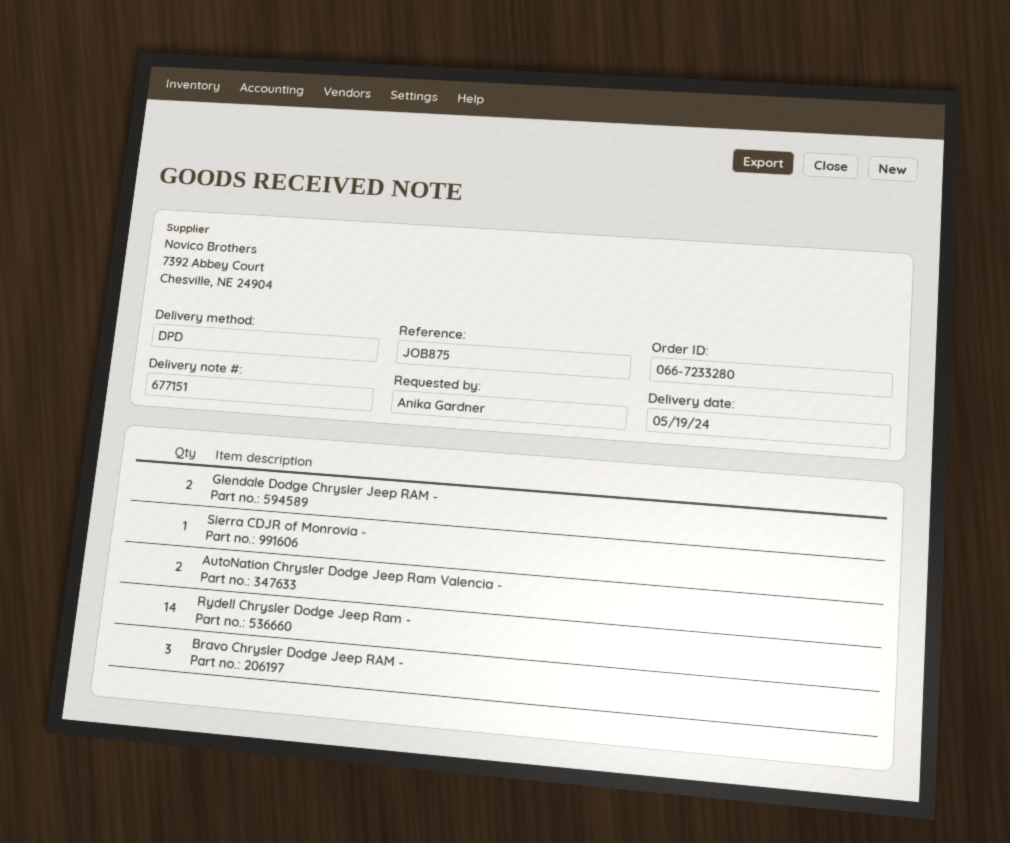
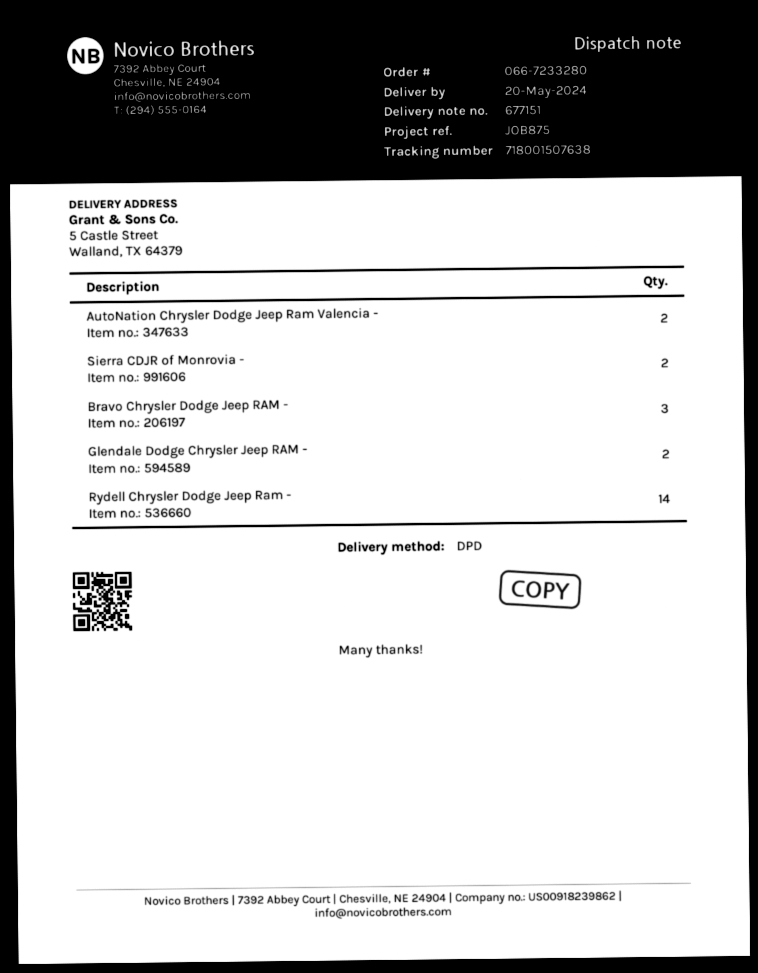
delivery date: 2024-05-19 -> 2024-05-20
Sierra CDJR of Monrovia -: 1 -> 2

